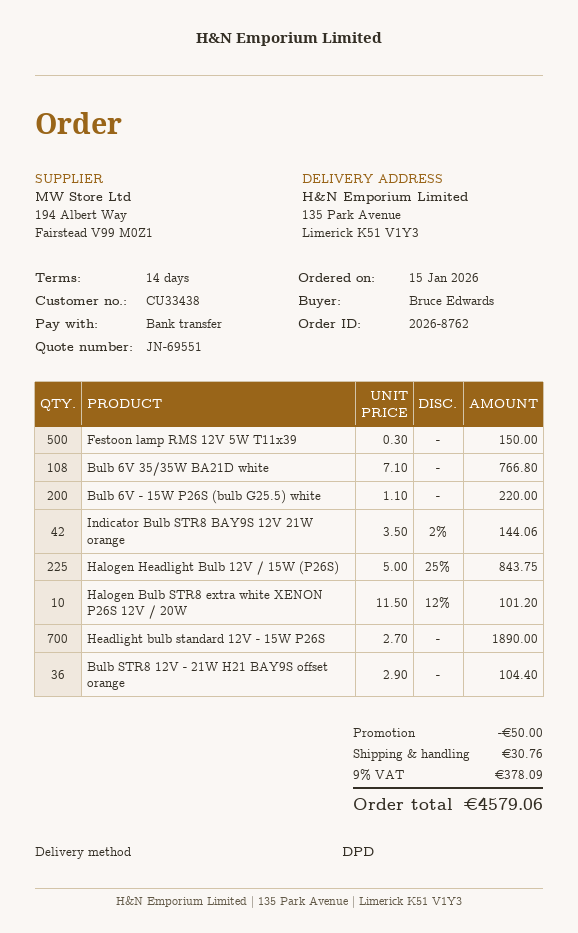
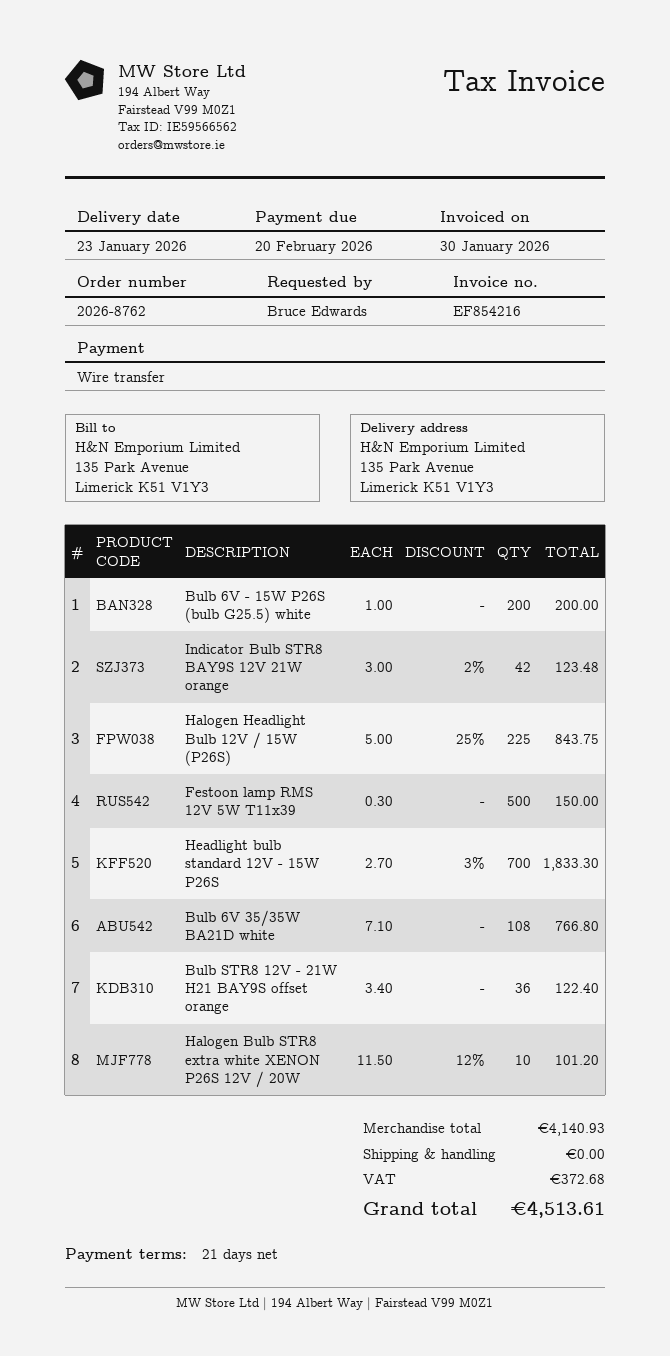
payment terms: 14 days -> 21 days
Bulb 6V - 15W P26S (bulb G25.5) white: 200 x 1.10 = 220.00 -> 200 x 1.00 = 200.00
Indicator Bulb STR8 BAY9S 12V 21W orange: 42 x 3.50 - 2% = 144.06 -> 42 x 3.00 - 2% = 123.48
Headlight bulb standard 12V - 15W P26S: 700 x 2.70 = 1890.00 -> 700 x 2.70 - 3% = 1833.30
Bulb STR8 12V - 21W H21 BAY9S offset orange: 36 x 2.90 = 104.40 -> 36 x 3.40 = 122.40
discount: 50.00 -> none
shipping: 30.76 -> 0.00
tax: 378.09 -> 372.68
total: 4579.06 -> 4513.61

